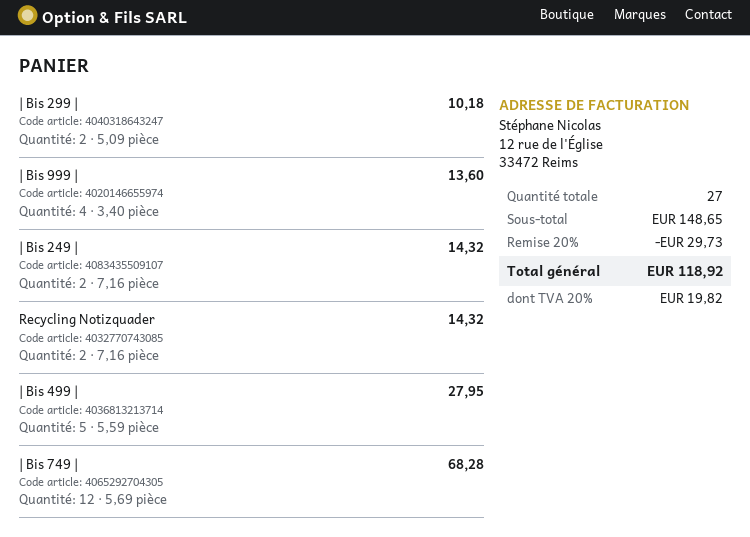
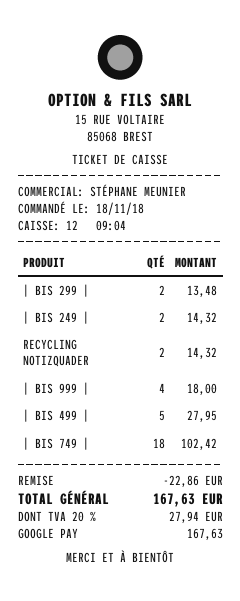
| Bis 299 |: 2 for 10.18 -> 2 for 13.48
| Bis 999 |: 4 for 13.60 -> 4 for 18.00
| Bis 749 |: 12 for 68.28 -> 18 for 102.42
discount: 29.73 -> 22.86
tax: 20% = 19.82 -> 20% = 27.94
total: 118.92 -> 167.63

